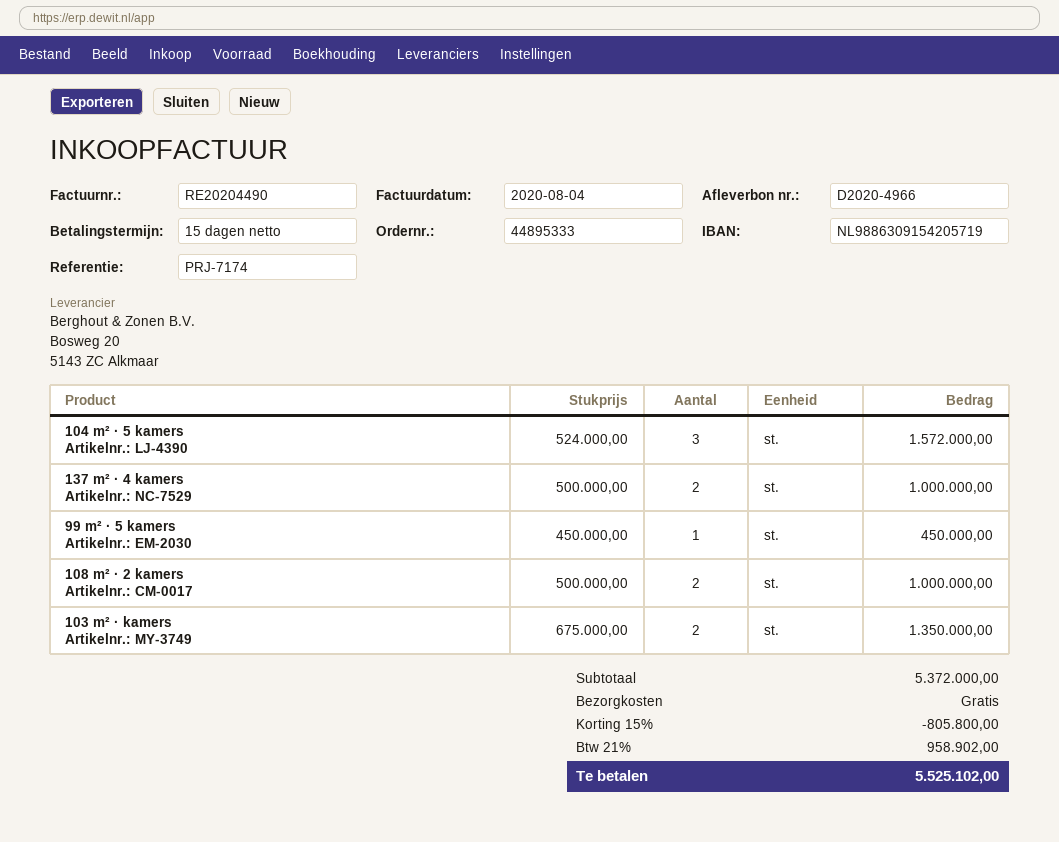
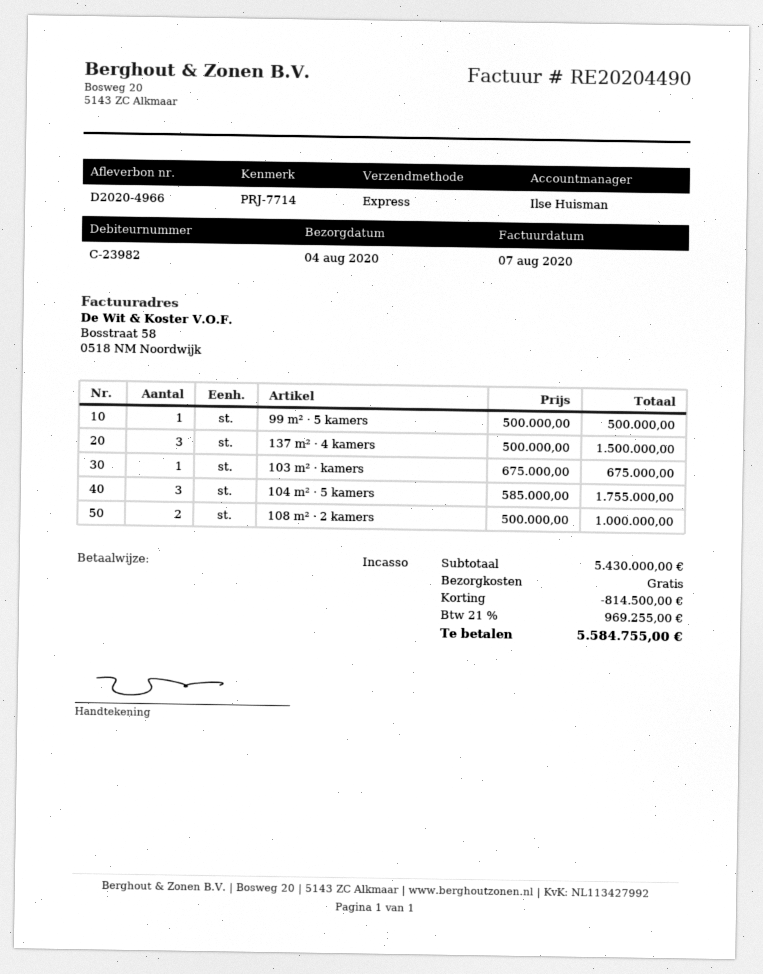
invoice date: 2020-08-04 -> 2020-08-07
reference: PRJ-7174 -> PRJ-7714
104 m² · 5 kamers: 3 x 524000.00 = 1572000.00 -> 3 x 585000.00 = 1755000.00
137 m² · 4 kamers: 2 x 500000.00 = 1000000.00 -> 3 x 500000.00 = 1500000.00
99 m² · 5 kamers: 1 x 450000.00 = 450000.00 -> 1 x 500000.00 = 500000.00
103 m² · kamers: 2 x 675000.00 = 1350000.00 -> 1 x 675000.00 = 675000.00
subtotal: 5372000.00 -> 5430000.00
discount: 805800.00 -> 814500.00
tax: 21% = 958902.00 -> 21% = 969255.00
total: 5525102.00 -> 5584755.00

